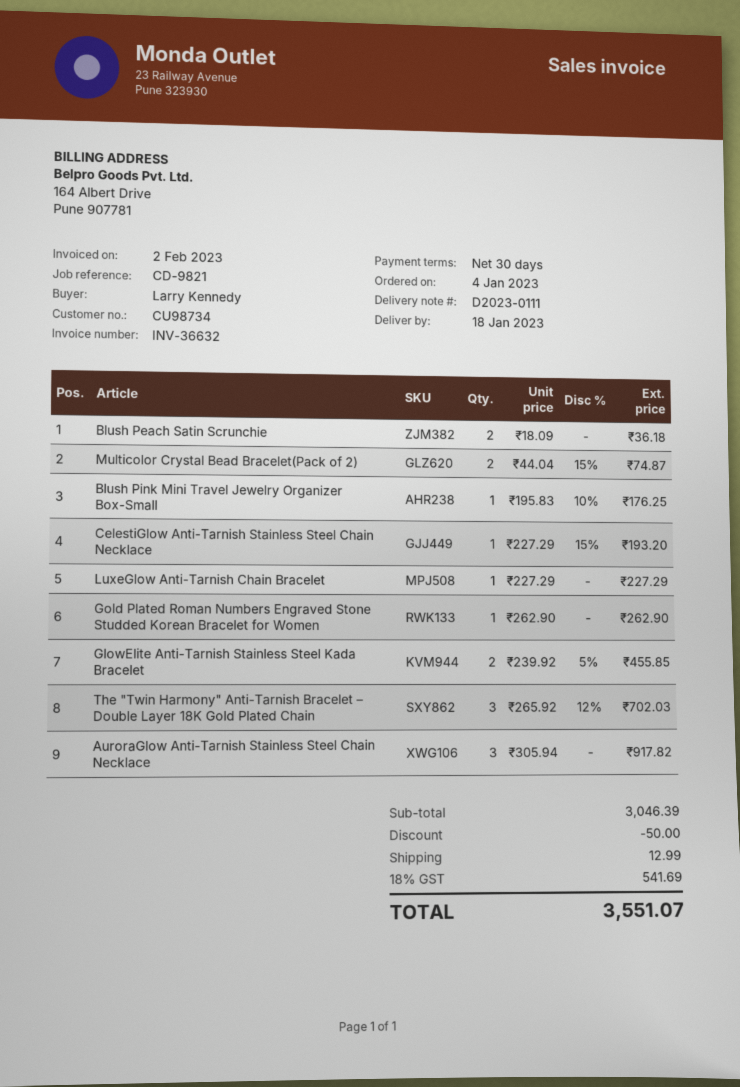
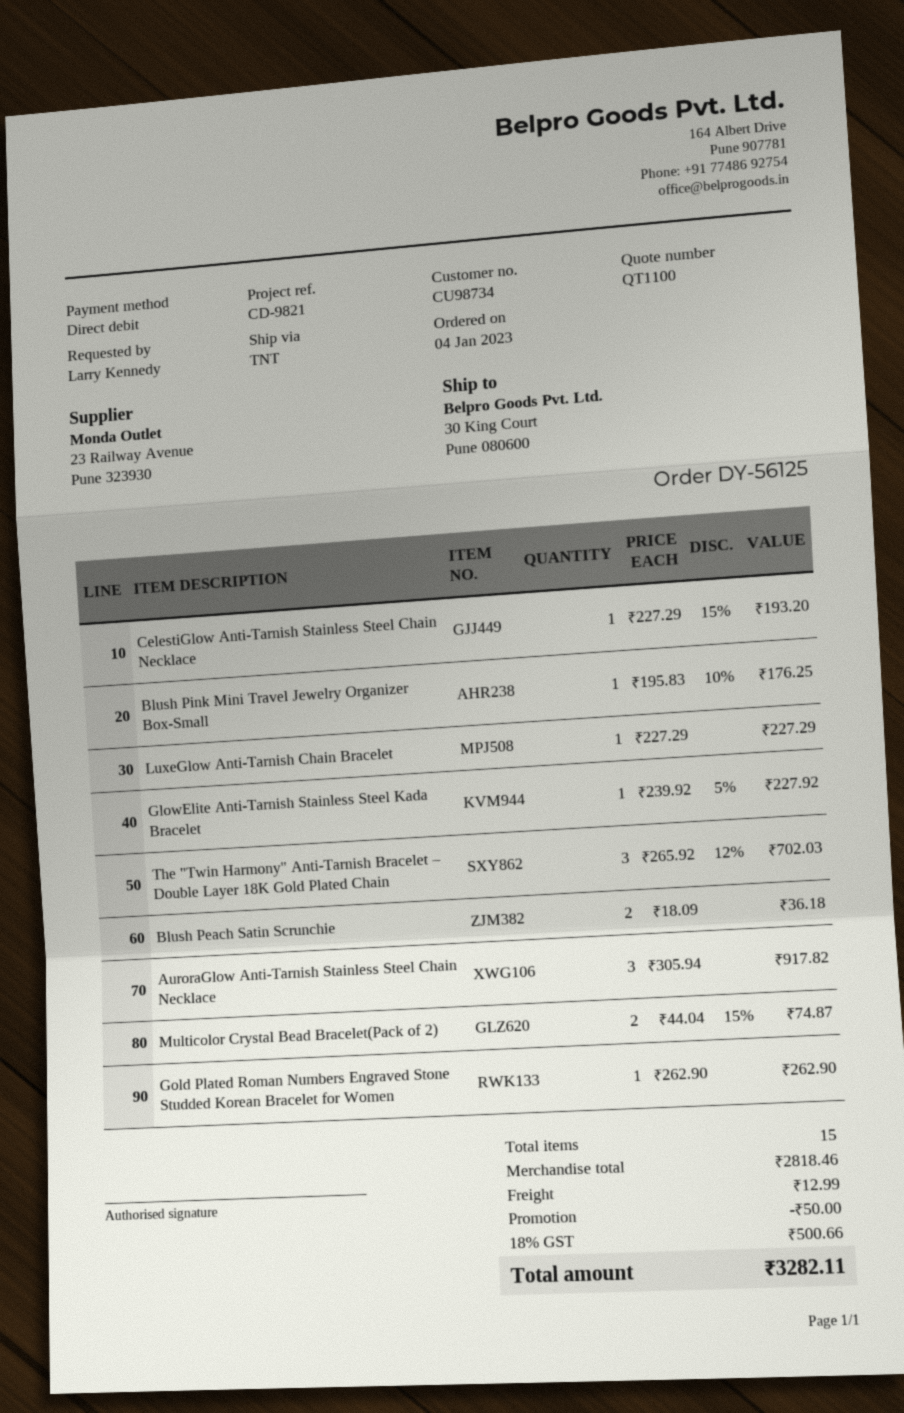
GlowElite Anti-Tarnish Stainless Steel Kada Bracelet: 2 x 239.92 - 5% = 455.85 -> 1 x 239.92 - 5% = 227.92
subtotal: 3046.39 -> 2818.46
tax: 18% = 541.69 -> 18% = 500.66
total: 3551.07 -> 3282.11

